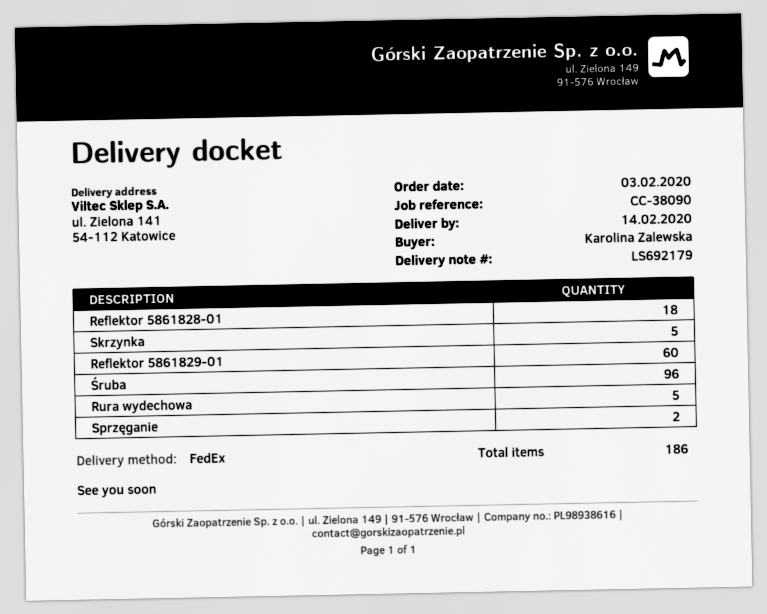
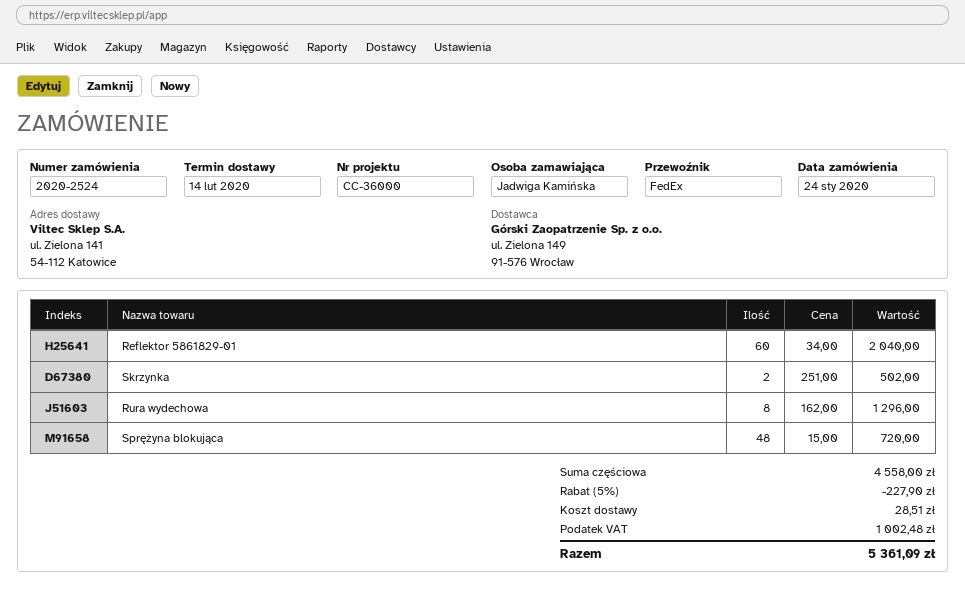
order date: 2020-02-03 -> 2020-01-24
reference: CC-38090 -> CC-36000
ordered by: Karolina Zalewska -> Jadwiga Kamińska
Reflektor 5861828-01: 18 -> none
Skrzynka: 5 -> 2
Śruba: 96 -> none
Rura wydechowa: 5 -> 8
Sprzęganie: 2 -> none
Sprężyna blokująca: none -> 48

